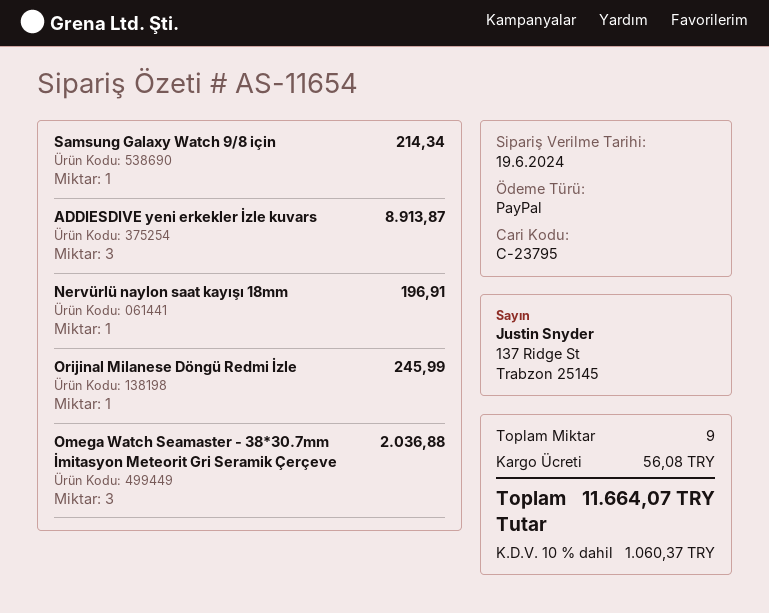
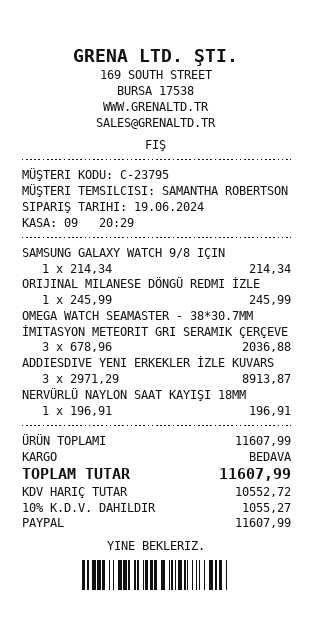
shipping: 56.08 -> 0.00
tax: 10% = 1060.37 -> 10% = 1055.27
total: 11664.07 -> 11607.99

